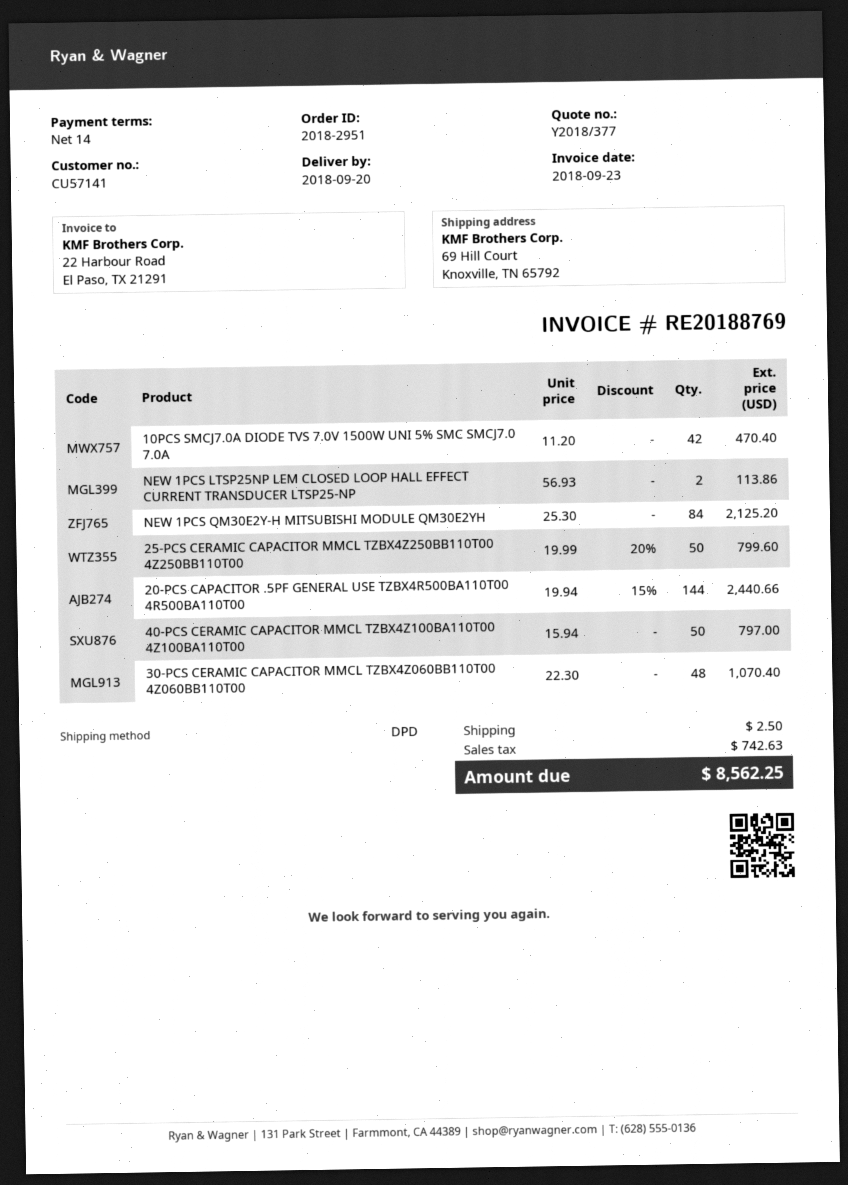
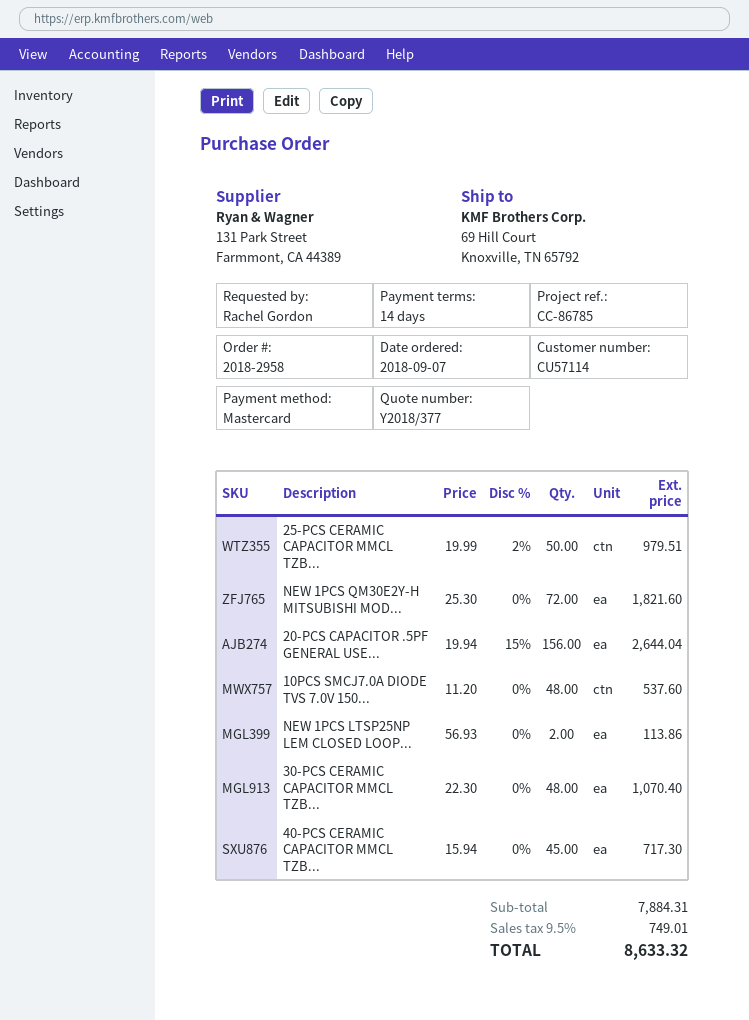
order number: 2018-2951 -> 2018-2958
customer number: CU57141 -> CU57114
10PCS SMCJ7.0A DIODE TVS 7.0V 1500W UNI 5% SMC SMCJ7.0 7.0A: 42 x 11.20 = 470.40 -> 48 x 11.20 = 537.60
NEW 1PCS QM30E2Y-H MITSUBISHI MODULE QM30E2YH: 84 x 25.30 = 2125.20 -> 72 x 25.30 = 1821.60
25-PCS CERAMIC CAPACITOR MMCL TZBX4Z250BB110T00 4Z250BB110T00: 50 x 19.99 - 20% = 799.60 -> 50 x 19.99 - 2% = 979.51
20-PCS CAPACITOR .5PF GENERAL USE TZBX4R500BA110T00 4R500BA110T00: 144 x 19.94 - 15% = 2440.66 -> 156 x 19.94 - 15% = 2644.04
40-PCS CERAMIC CAPACITOR MMCL TZBX4Z100BA110T00 4Z100BA110T00: 50 x 15.94 = 797.00 -> 45 x 15.94 = 717.30
shipping: 2.50 -> none
tax: 742.63 -> 749.01
total: 8562.25 -> 8633.32

